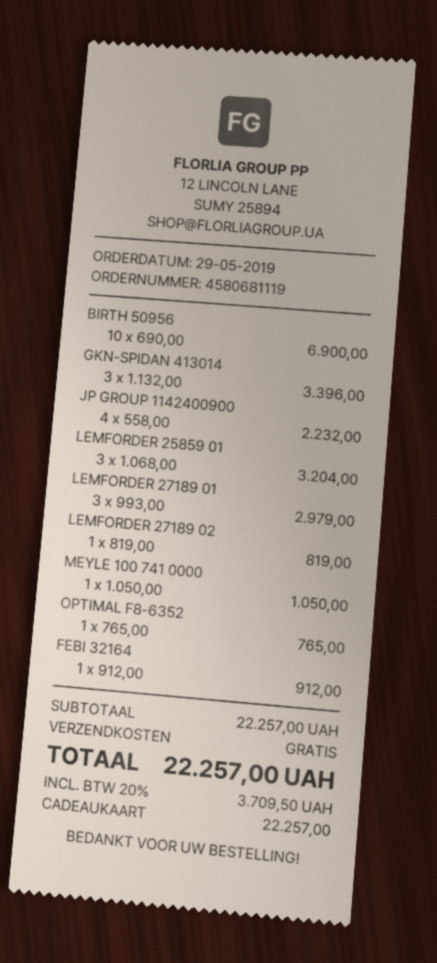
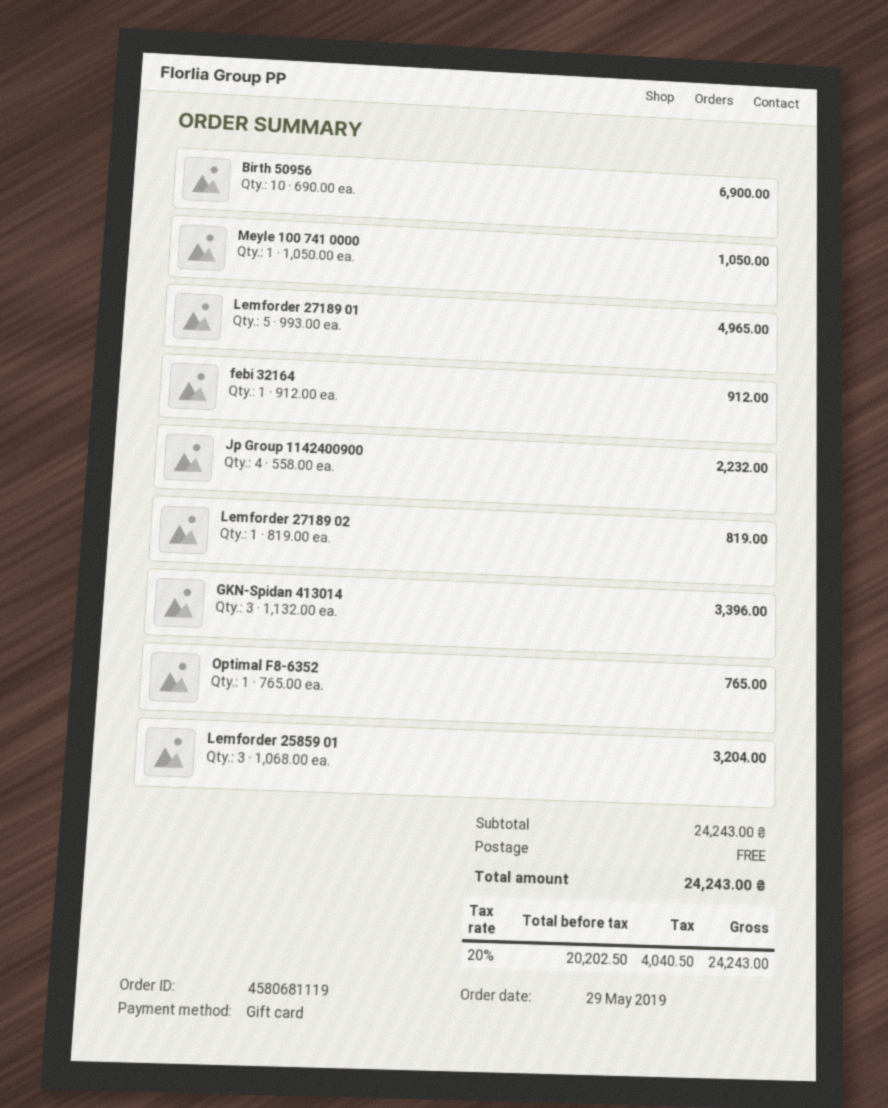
LEMFORDER 27189 01: 3 x 993.00 = 2979.00 -> 5 x 993.00 = 4965.00
subtotal: 22257.00 -> 24243.00
tax: 20% = 3709.50 -> 20% = 4040.50
total: 22257.00 -> 24243.00

